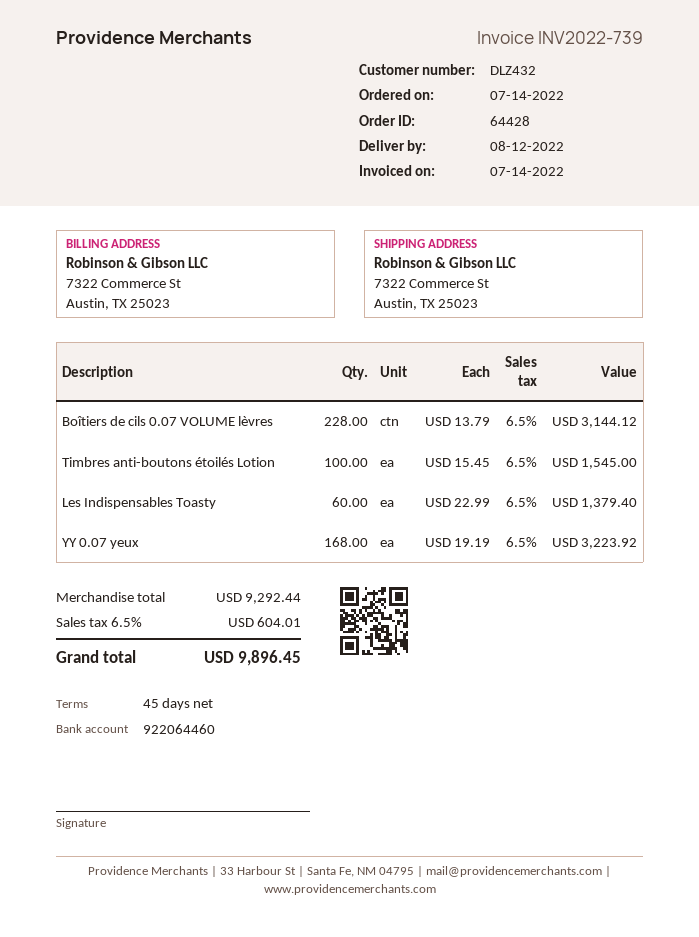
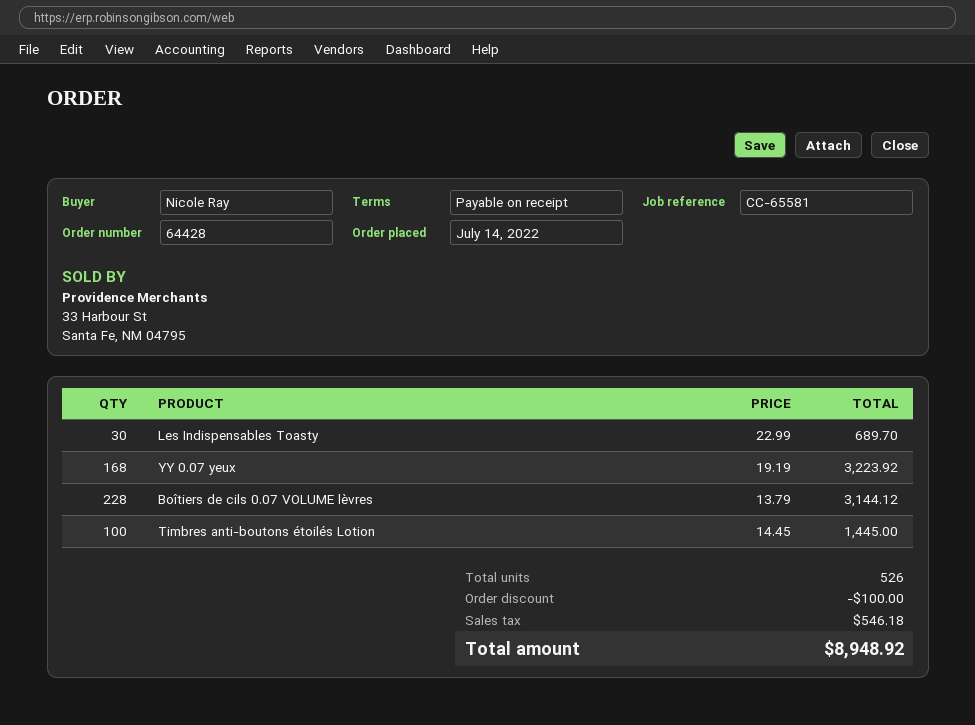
payment terms: 45 days -> on receipt
Timbres anti-boutons étoilés Lotion: 100 x 15.45 = 1545.00 -> 100 x 14.45 = 1445.00
Les Indispensables Toasty: 60 x 22.99 = 1379.40 -> 30 x 22.99 = 689.70
discount: none -> 100.00
tax: 604.01 -> 546.18
total: 9896.45 -> 8948.92

